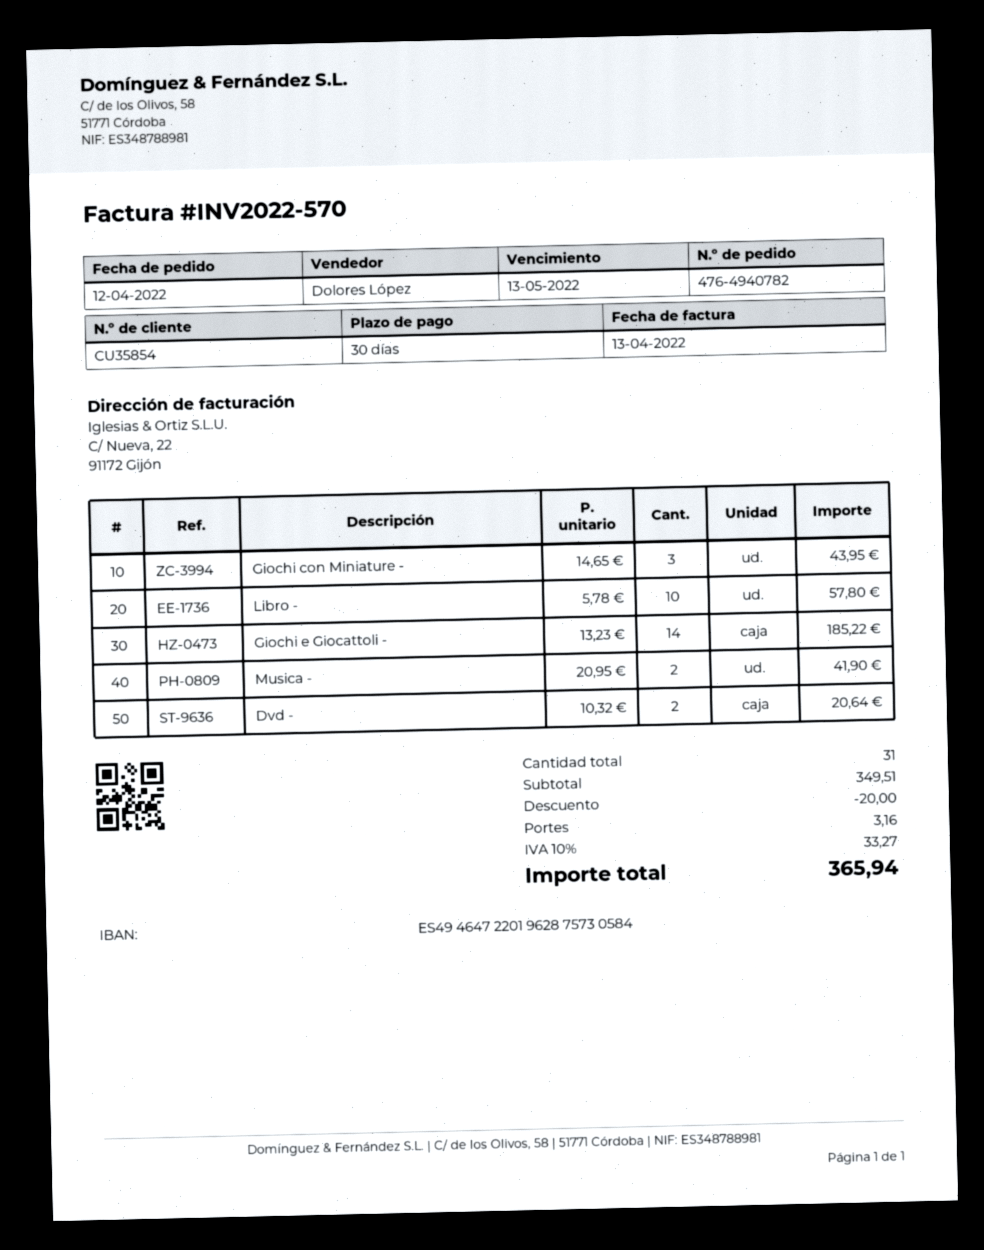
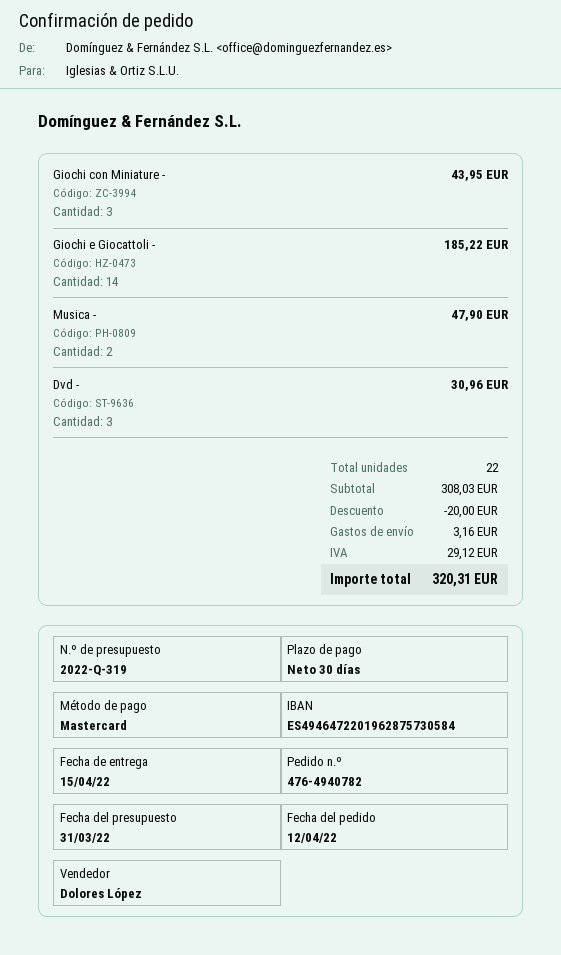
Libro -: 10 for 57.80 -> none
Musica -: 2 for 41.90 -> 2 for 47.90
Dvd -: 2 for 20.64 -> 3 for 30.96
total quantity: 31 -> 22
subtotal: 349.51 -> 308.03
tax: 33.27 -> 29.12
total: 365.94 -> 320.31

